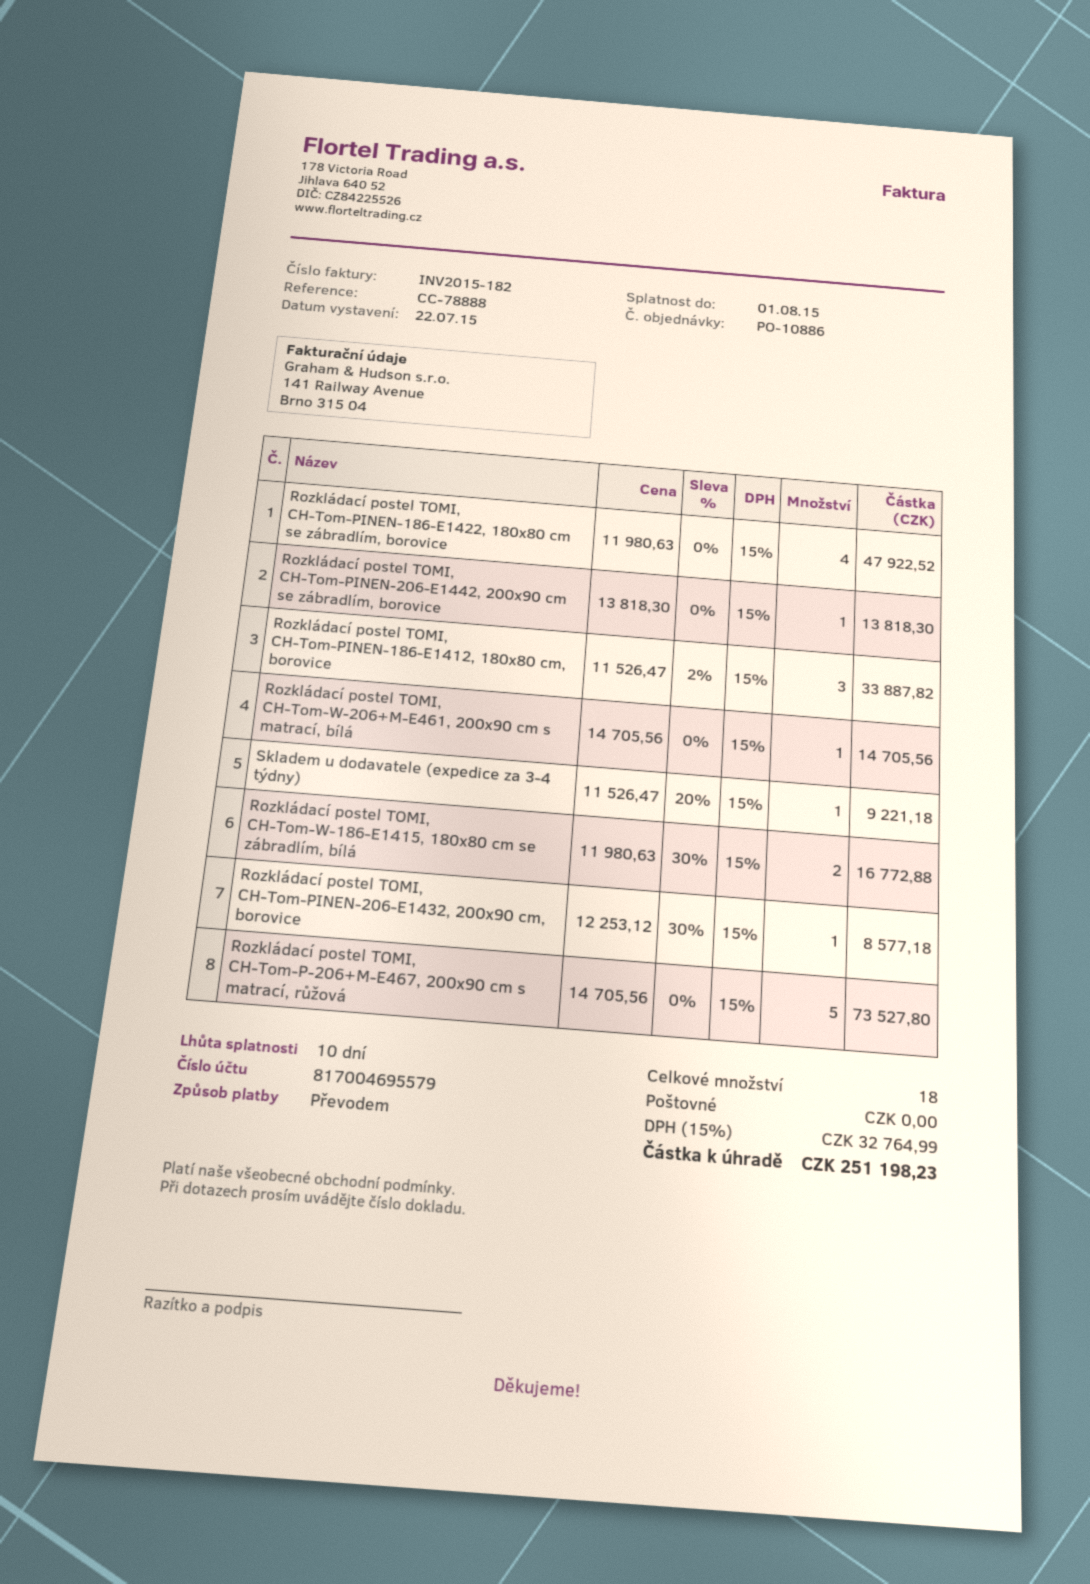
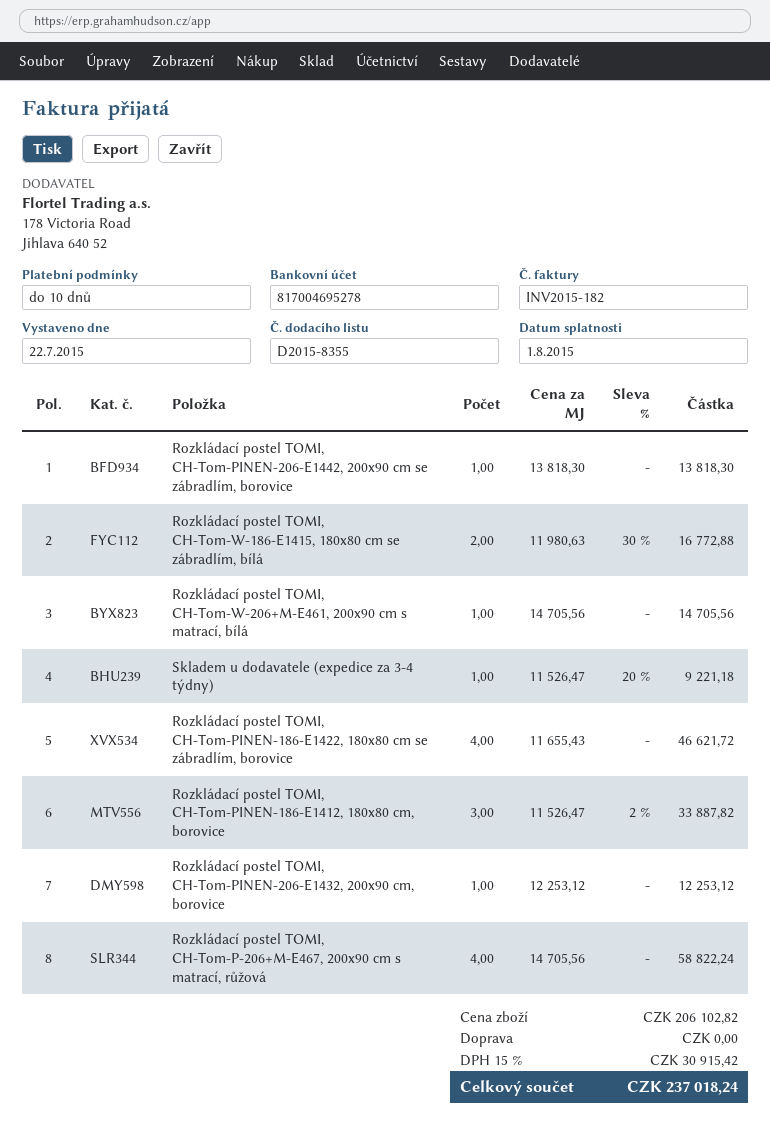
bank account: 817004695579 -> 817004695278
Rozkládací postel TOMI, CH-Tom-PINEN-186-E1422, 180x80 cm se zábradlím, borovice: 4 x 11980.63 = 47922.52 -> 4 x 11655.43 = 46621.72
Rozkládací postel TOMI, CH-Tom-PINEN-206-E1432, 200x90 cm, borovice: 1 x 12253.12 - 30% = 8577.18 -> 1 x 12253.12 = 12253.12
Rozkládací postel TOMI, CH-Tom-P-206+M-E467, 200x90 cm s matrací, růžová: 5 x 14705.56 = 73527.80 -> 4 x 14705.56 = 58822.24
tax: 15% = 32764.99 -> 15% = 30915.42
total: 251198.23 -> 237018.24

